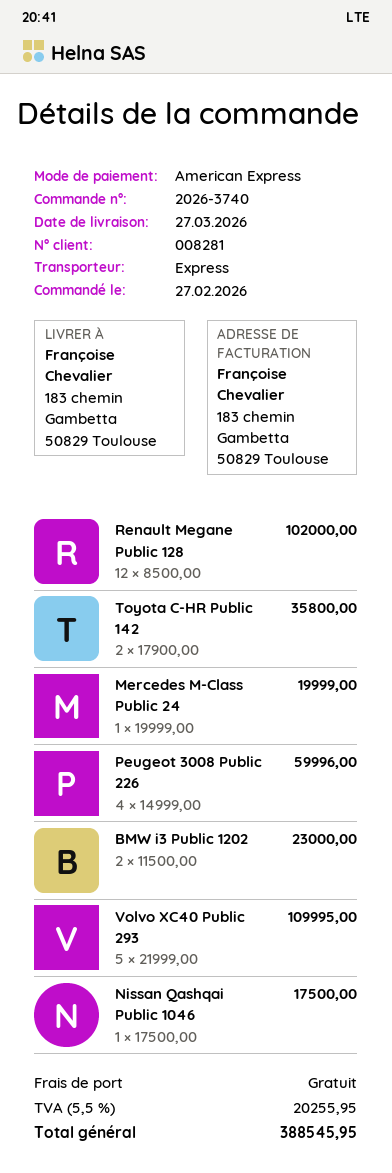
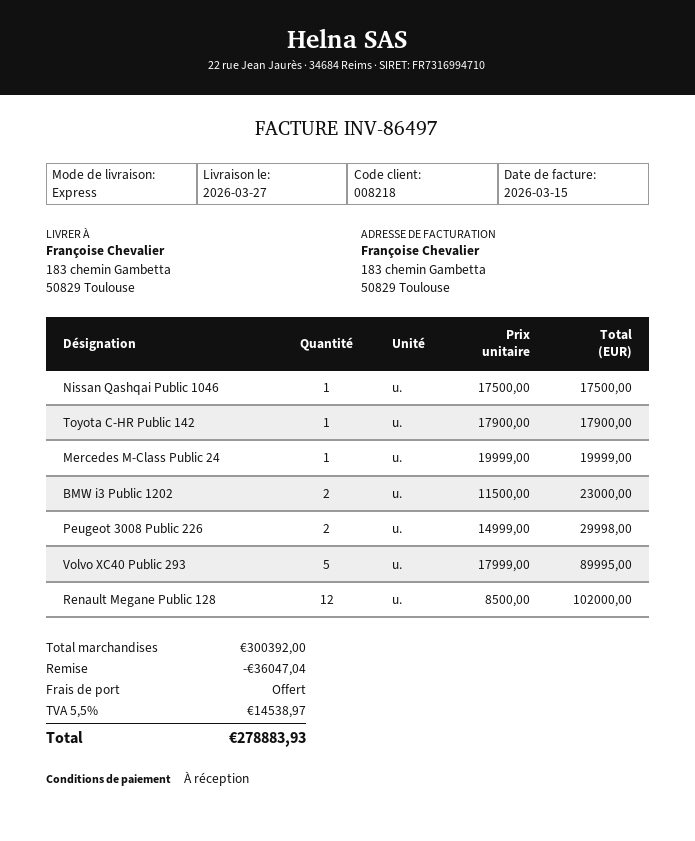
customer number: 008281 -> 008218
Toyota C-HR Public 142: 2 x 17900.00 = 35800.00 -> 1 x 17900.00 = 17900.00
Peugeot 3008 Public 226: 4 x 14999.00 = 59996.00 -> 2 x 14999.00 = 29998.00
Volvo XC40 Public 293: 5 x 21999.00 = 109995.00 -> 5 x 17999.00 = 89995.00
discount: none -> 36047.04
tax: 5.5% = 20255.95 -> 5.5% = 14538.97
total: 388545.95 -> 278883.93

